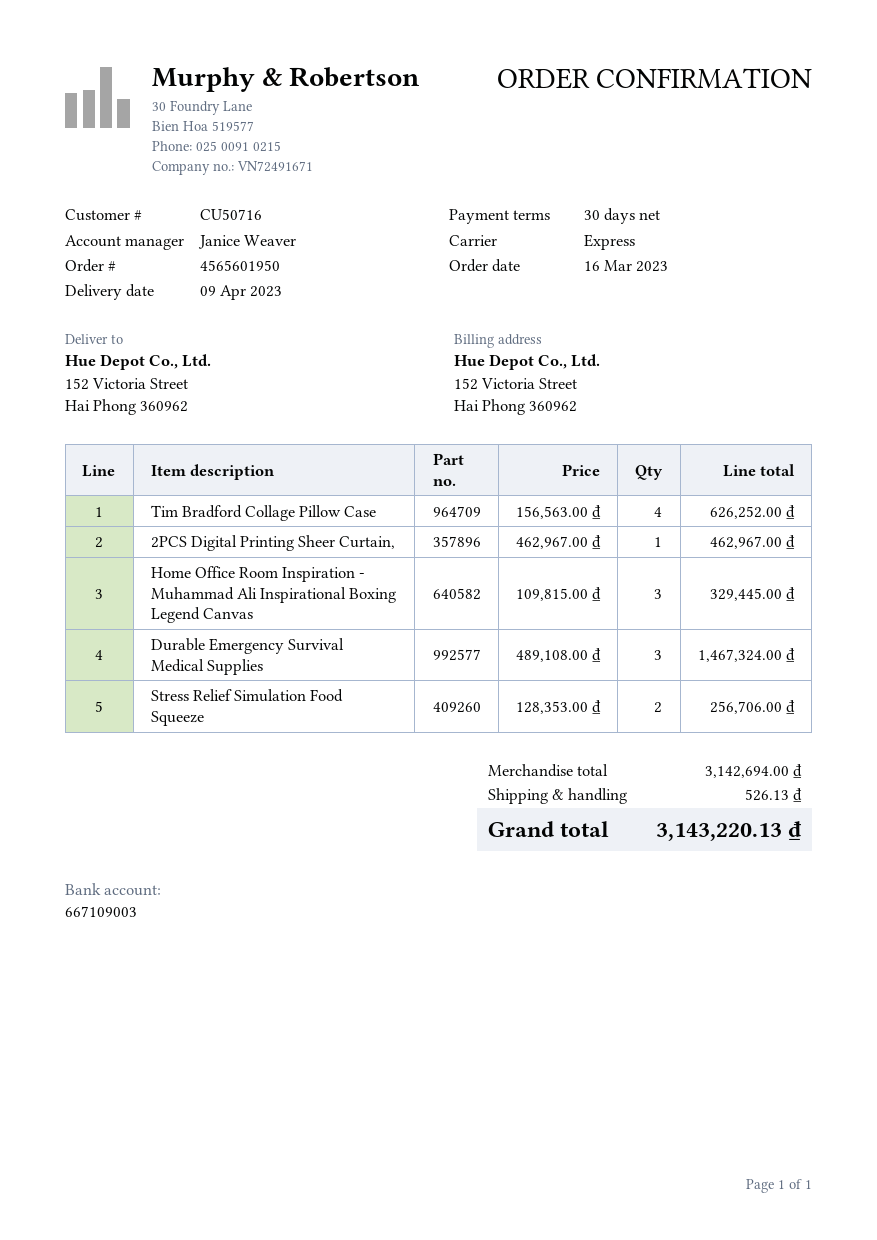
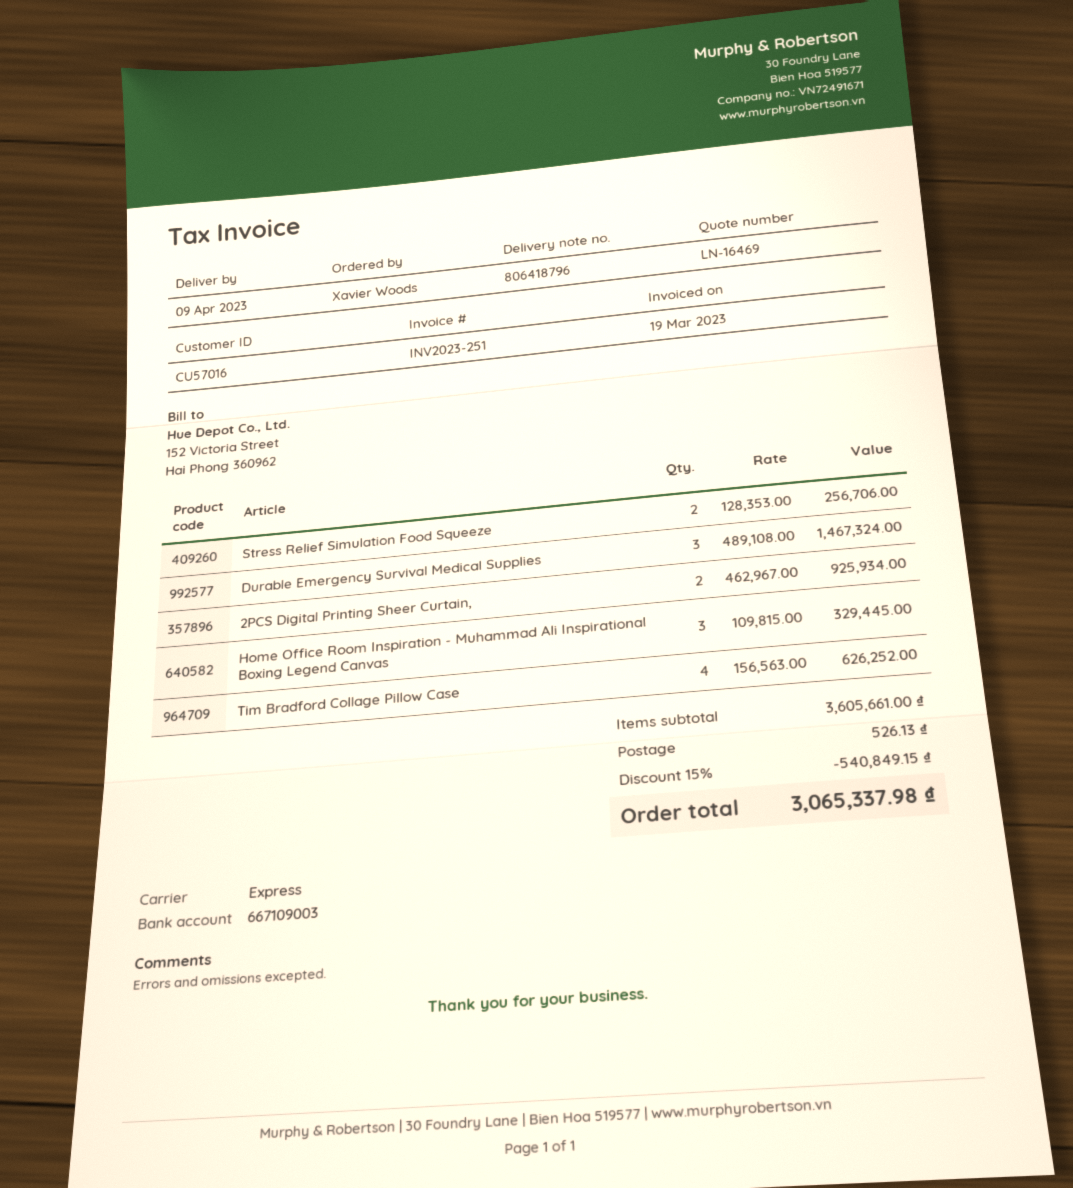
customer number: CU50716 -> CU57016
2PCS Digital Printing Sheer Curtain,: 1 x 462967.00 = 462967.00 -> 2 x 462967.00 = 925934.00
subtotal: 3142694.00 -> 3605661.00
discount: none -> 15% = 540849.15
total: 3143220.13 -> 3065337.98

